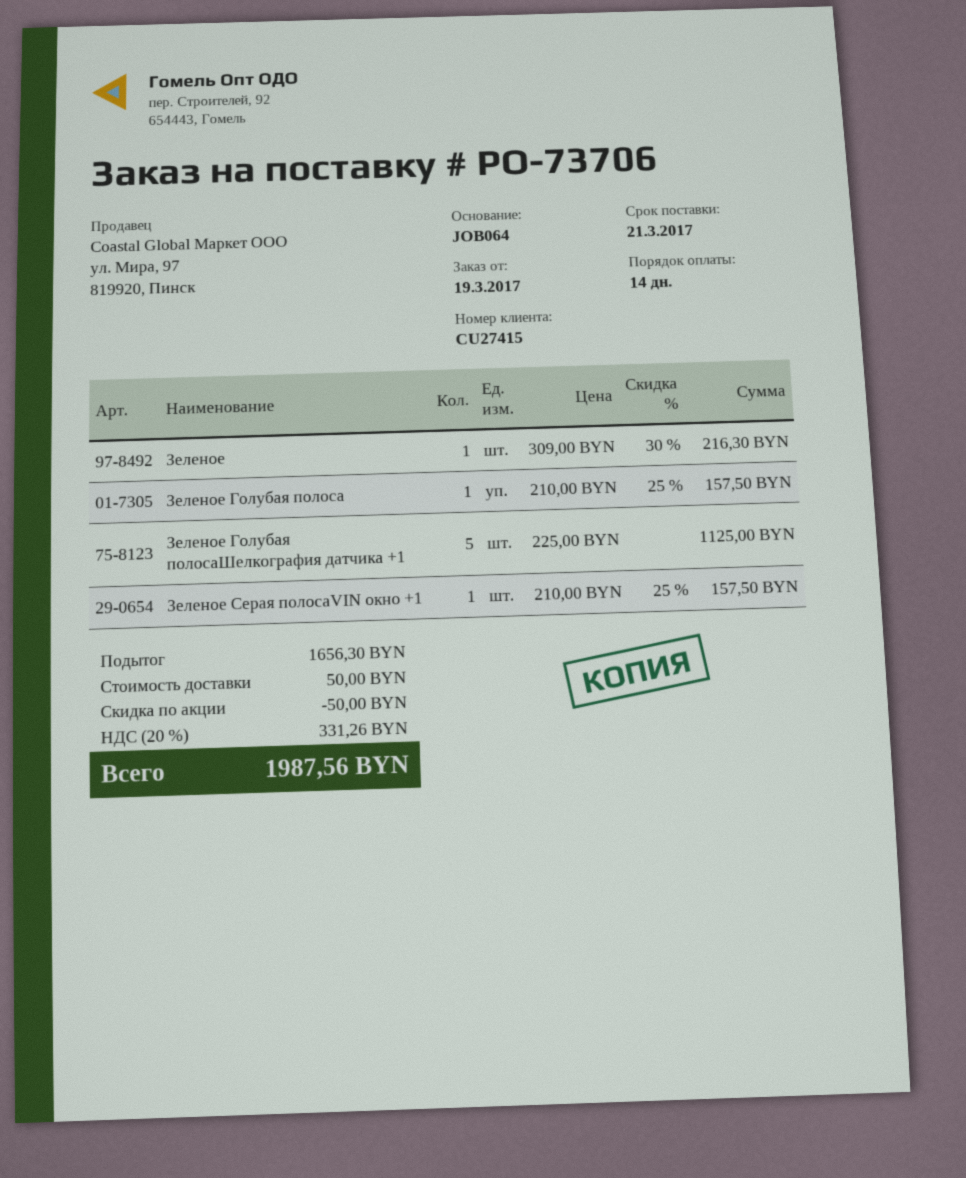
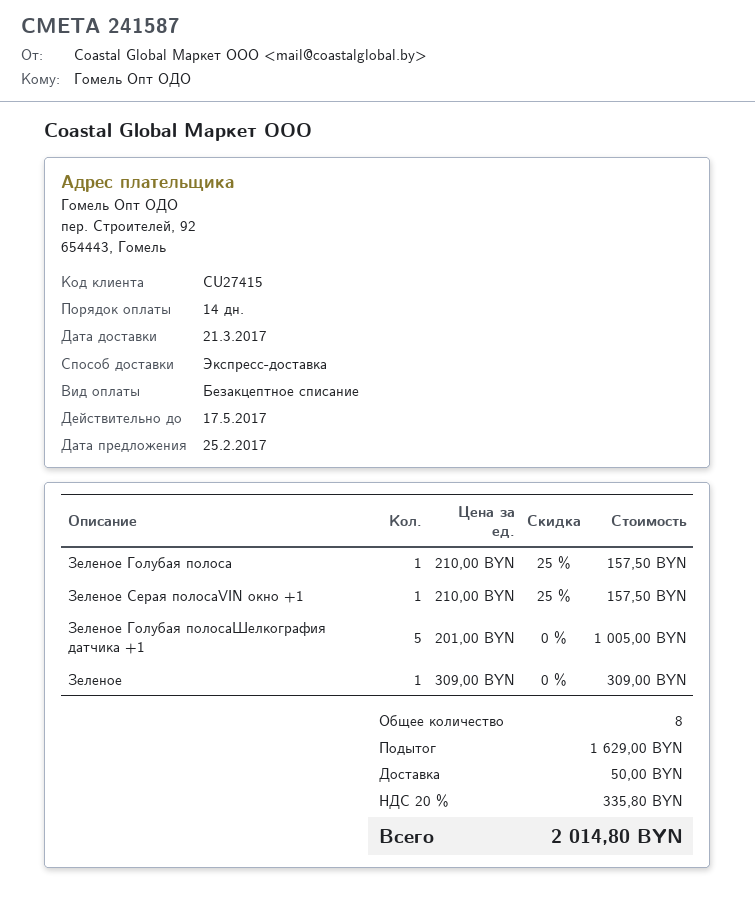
Зеленое: 1 x 309.00 - 30% = 216.30 -> 1 x 309.00 = 309.00
Зеленое Голубая полосаШелкография датчика +1: 5 x 225.00 = 1125.00 -> 5 x 201.00 = 1005.00
subtotal: 1656.30 -> 1629.00
discount: 50.00 -> none
tax: 20% = 331.26 -> 20% = 335.80
total: 1987.56 -> 2014.80

